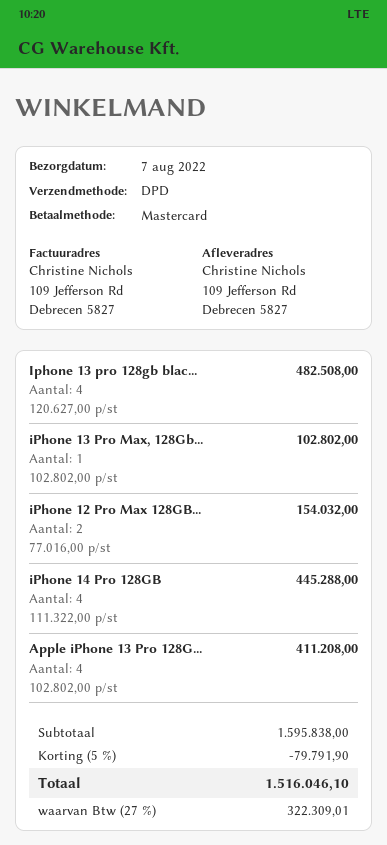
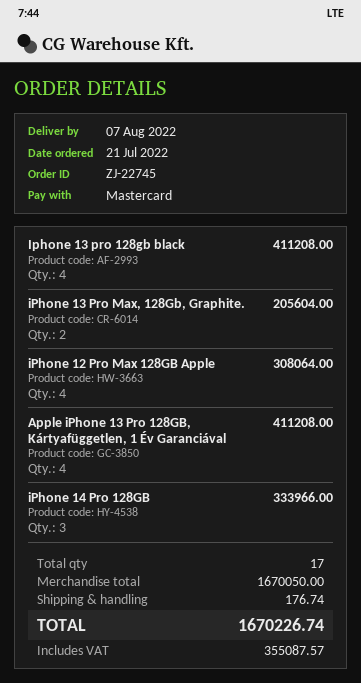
Iphone 13 pro 128gb blac...: 4 for 482508.00 -> 4 for 411208.00
iPhone 13 Pro Max, 128Gb...: 1 for 102802.00 -> 2 for 205604.00
iPhone 12 Pro Max 128GB...: 2 for 154032.00 -> 4 for 308064.00
iPhone 14 Pro 128GB: 4 for 445288.00 -> 3 for 333966.00
subtotal: 1595838.00 -> 1670050.00
discount: 5% = 79791.90 -> none
shipping: none -> 176.74
tax: 322309.01 -> 355087.57
total: 1516046.10 -> 1670226.74

